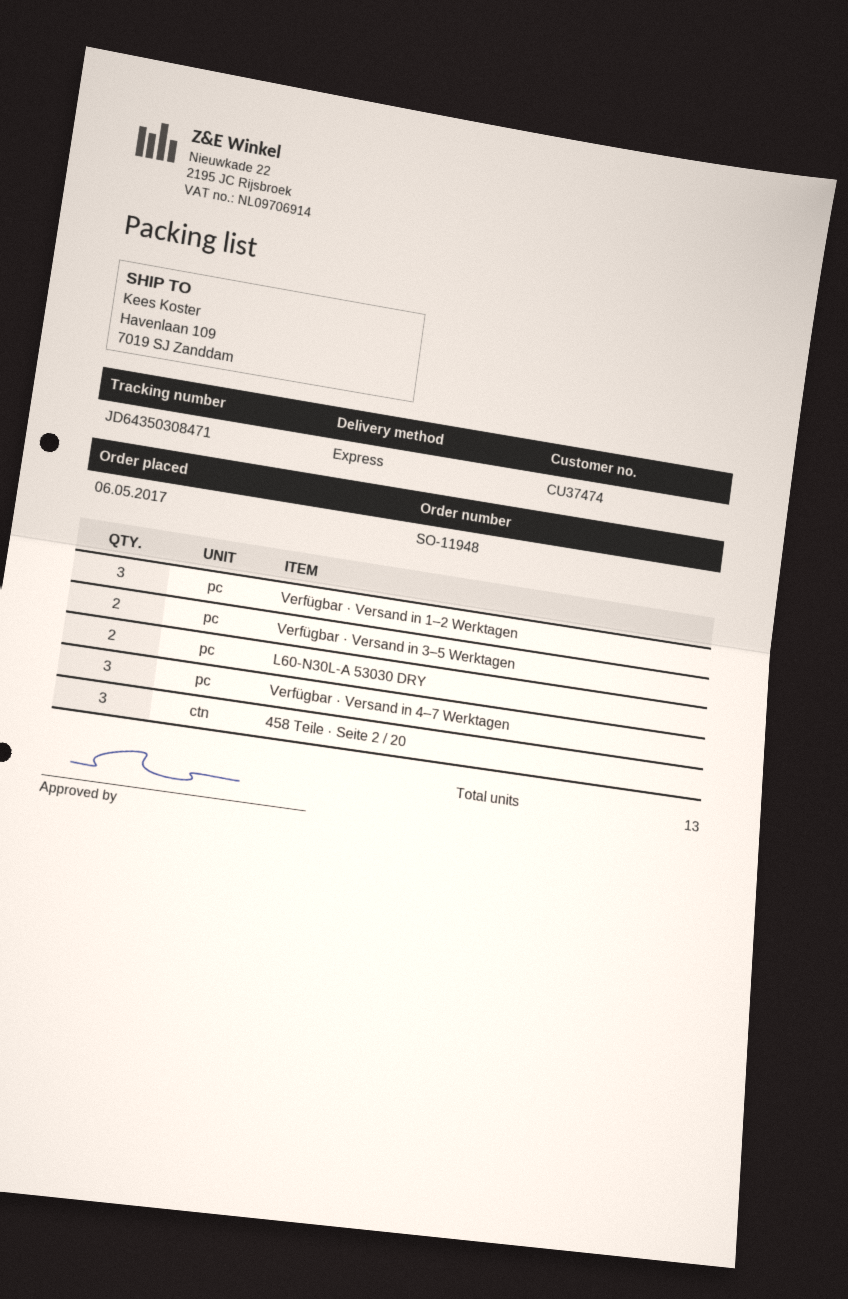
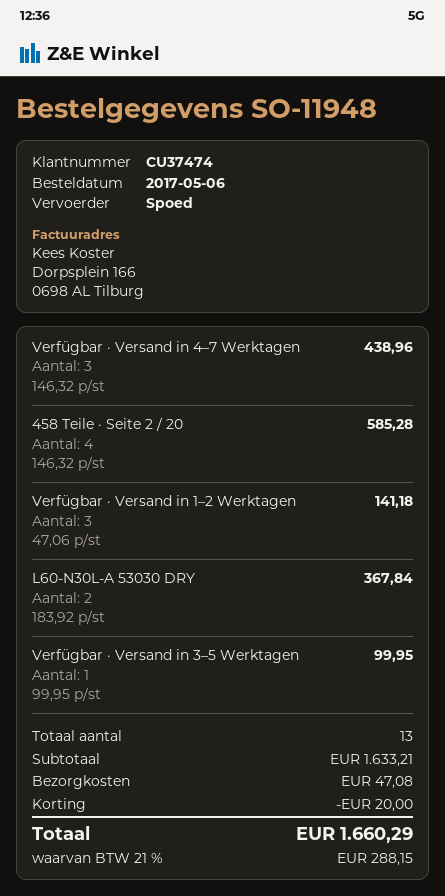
Verfügbar · Versand in 3–5 Werktagen: 2 -> 1
458 Teile · Seite 2 / 20: 3 -> 4

